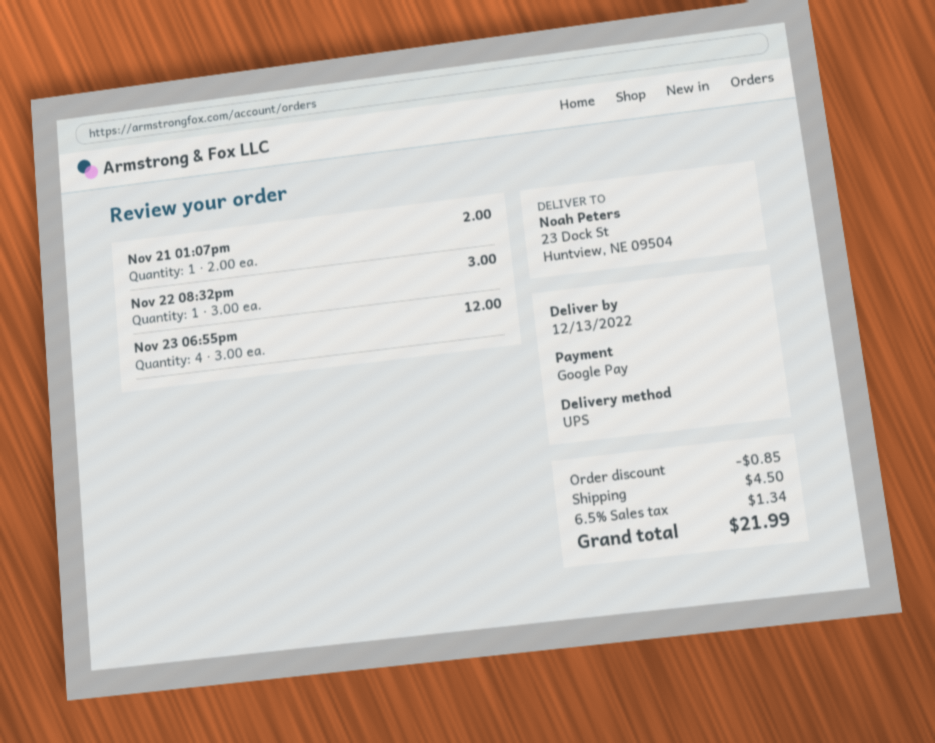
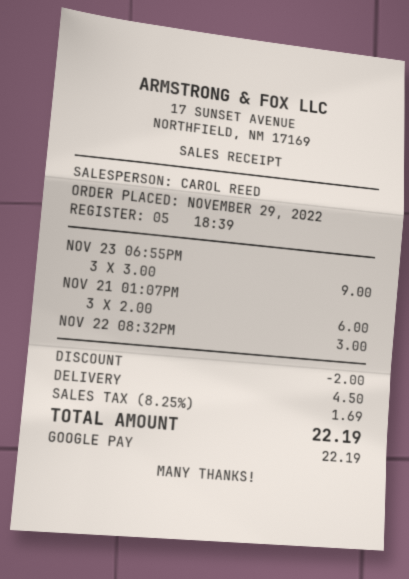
Nov 21 01:07pm: 1 x 2.00 = 2.00 -> 3 x 2.00 = 6.00
Nov 23 06:55pm: 4 x 3.00 = 12.00 -> 3 x 3.00 = 9.00
discount: 0.85 -> 2.00
tax: 6.5% = 1.34 -> 8.25% = 1.69
total: 21.99 -> 22.19

